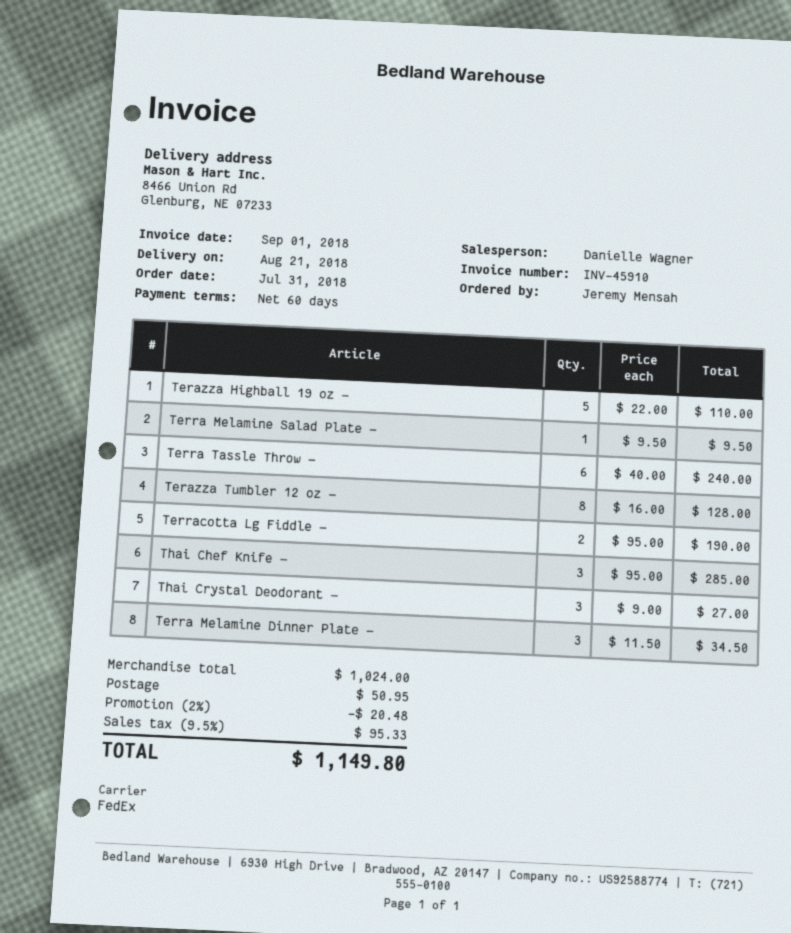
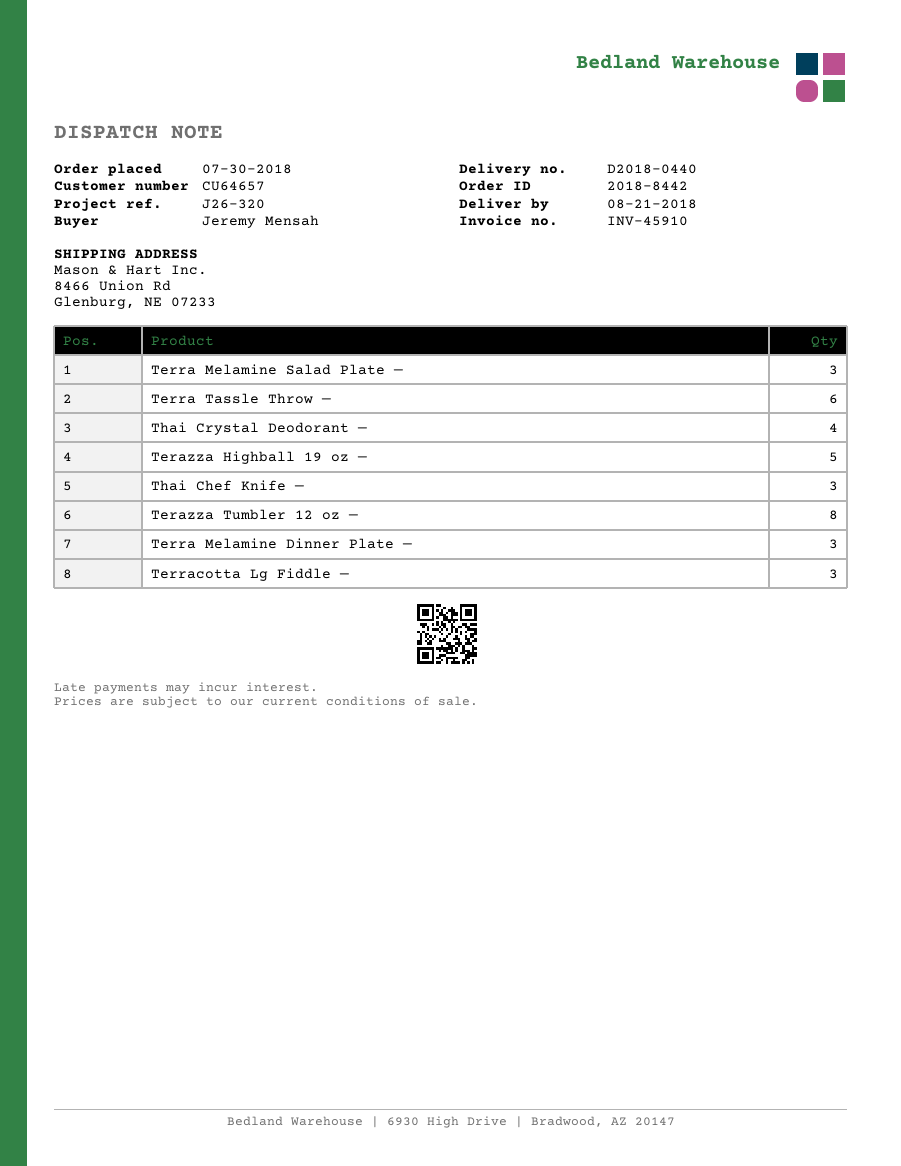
order date: 2018-07-31 -> 2018-07-30
Terra Melamine Salad Plate —: 1 -> 3
Terracotta Lg Fiddle —: 2 -> 3
Thai Crystal Deodorant —: 3 -> 4

